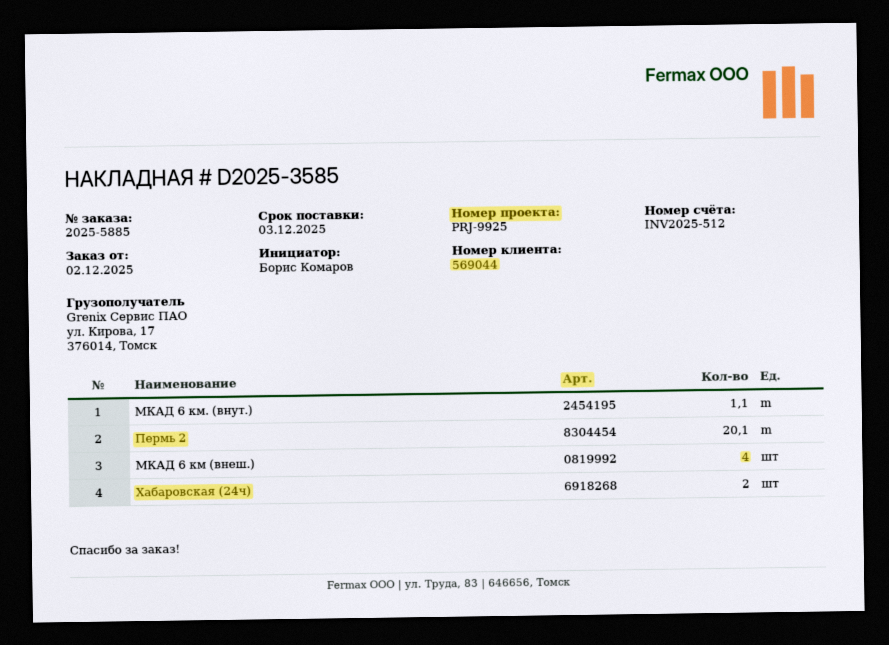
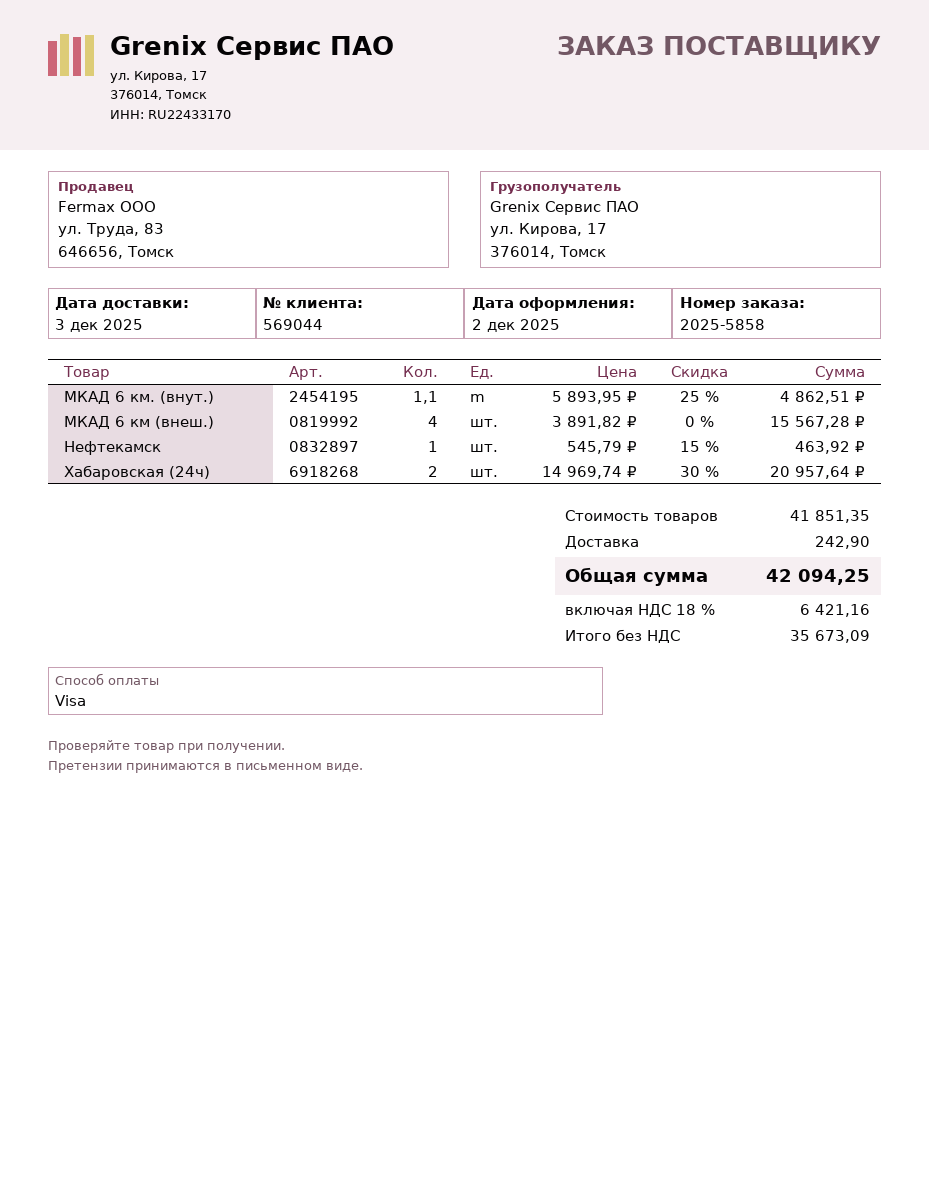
order number: 2025-5885 -> 2025-5858
Пермь 2: 20.1 -> none
Нефтекамск: none -> 1

